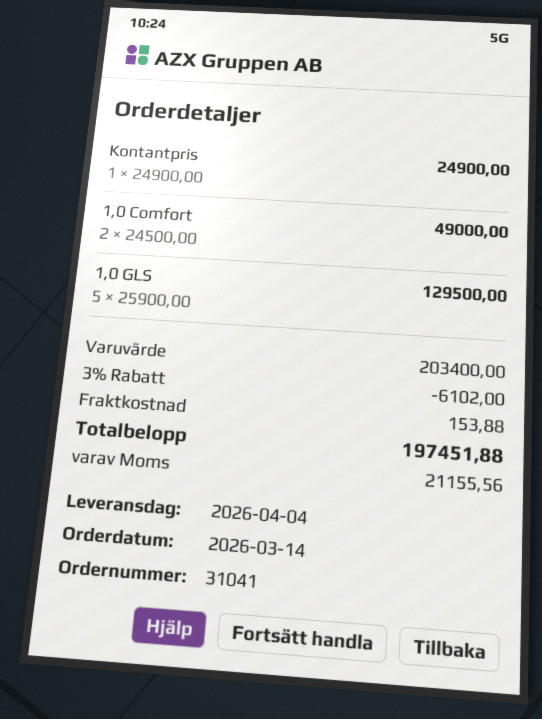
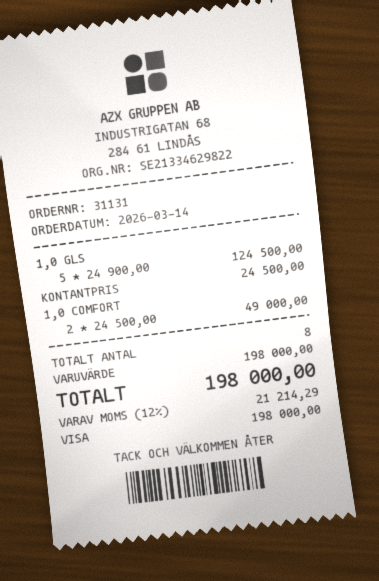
order number: 31041 -> 31131
Kontantpris: 1 x 24900.00 = 24900.00 -> 1 x 24500.00 = 24500.00
1,0 GLS: 5 x 25900.00 = 129500.00 -> 5 x 24900.00 = 124500.00
subtotal: 203400.00 -> 198000.00
discount: 3% = 6102.00 -> none
shipping: 153.88 -> none
tax: 21155.56 -> 21214.29
total: 197451.88 -> 198000.00

